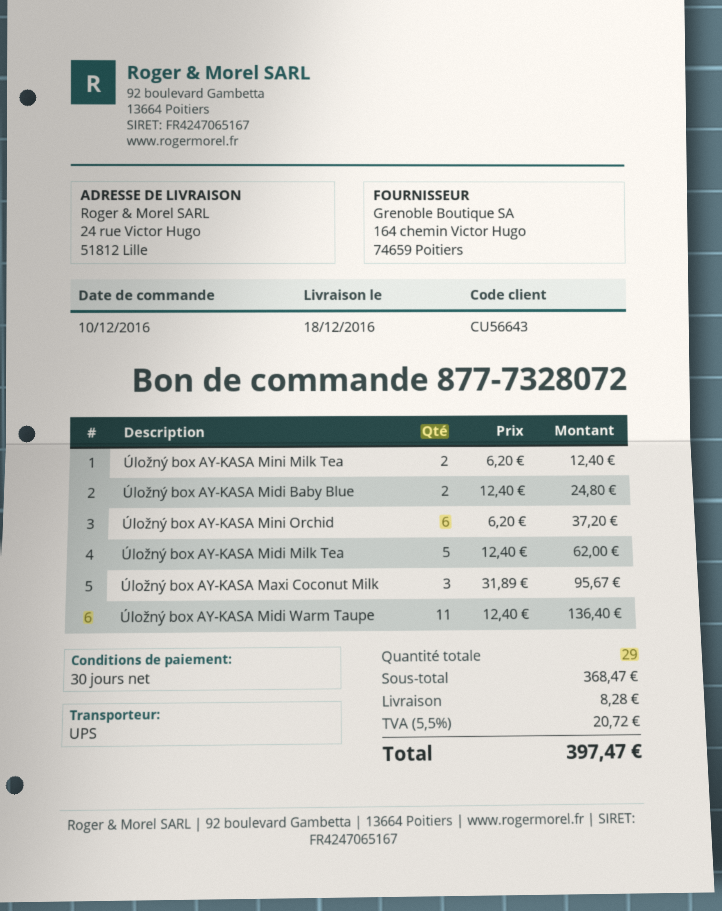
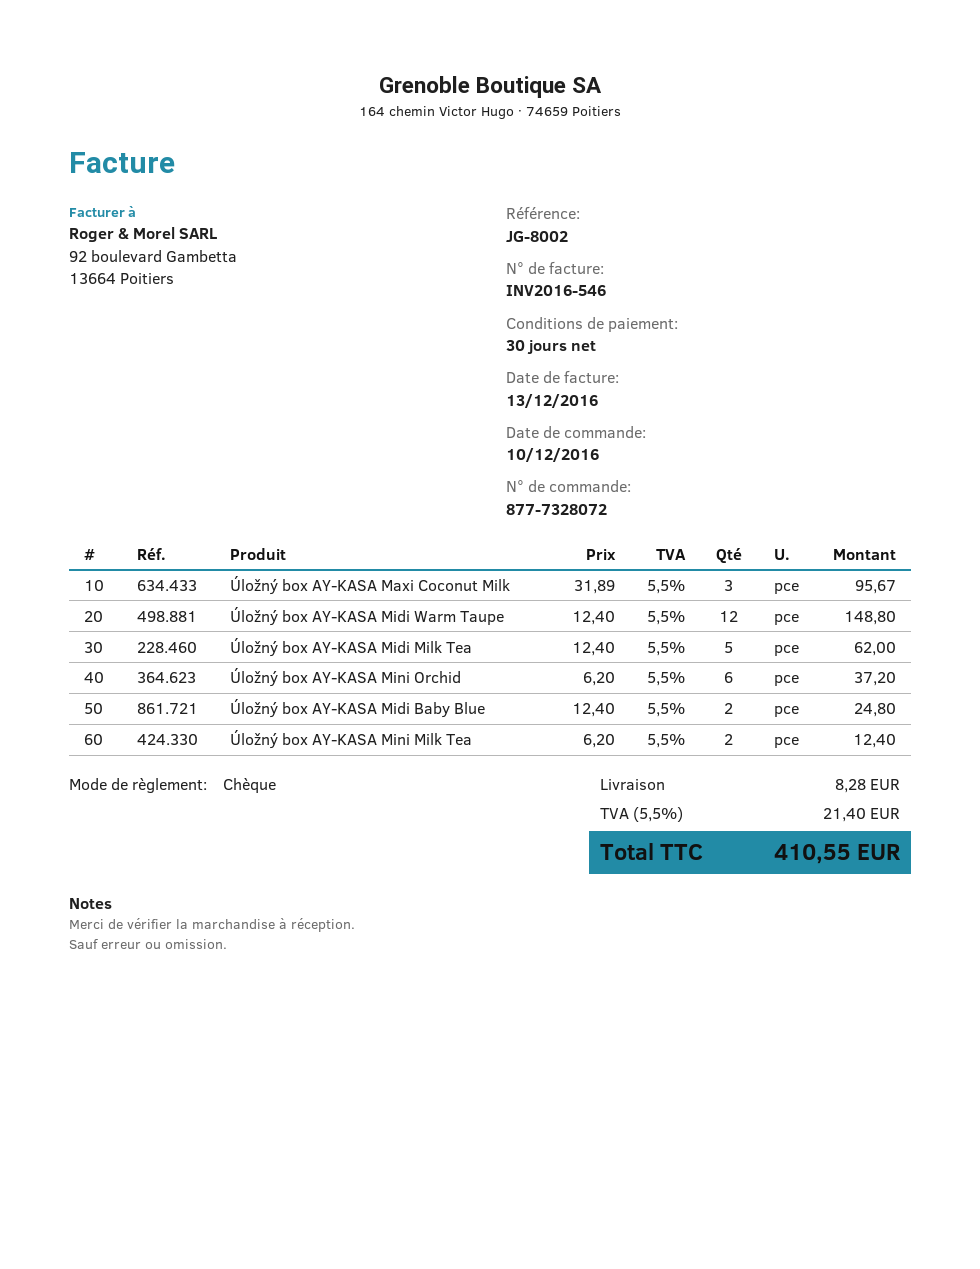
Úložný box AY-KASA Midi Warm Taupe: 11 x 12.40 = 136.40 -> 12 x 12.40 = 148.80
tax: 5.5% = 20.72 -> 5.5% = 21.40
total: 397.47 -> 410.55

